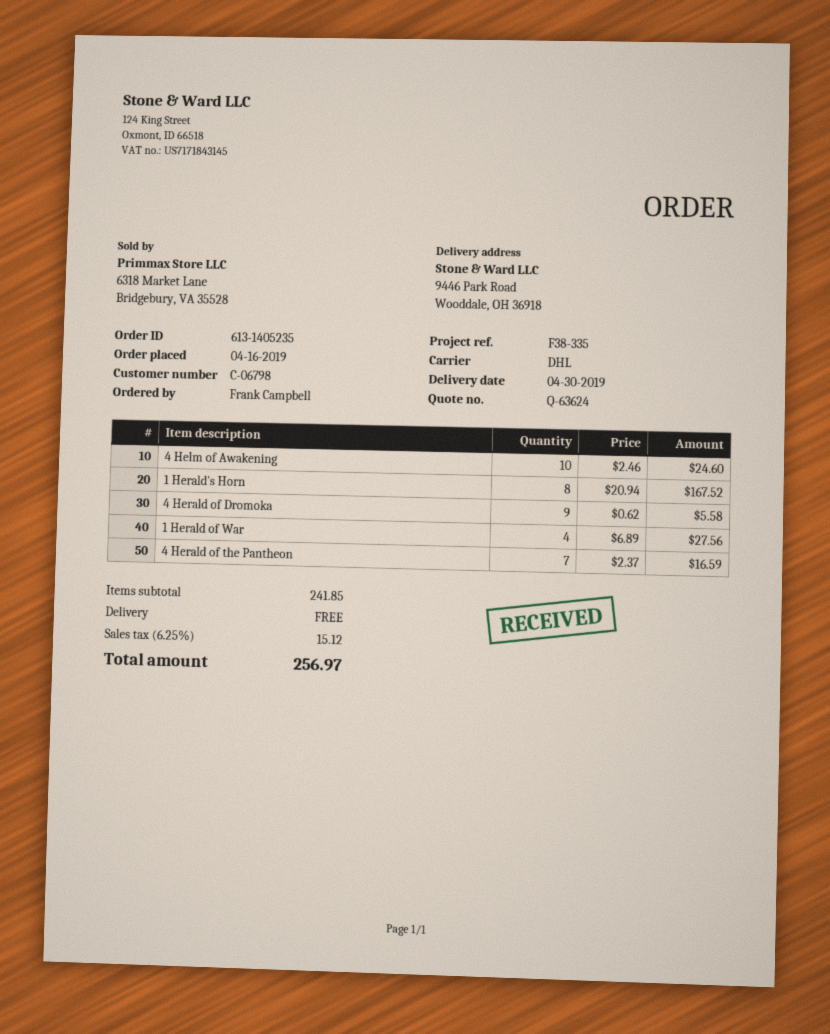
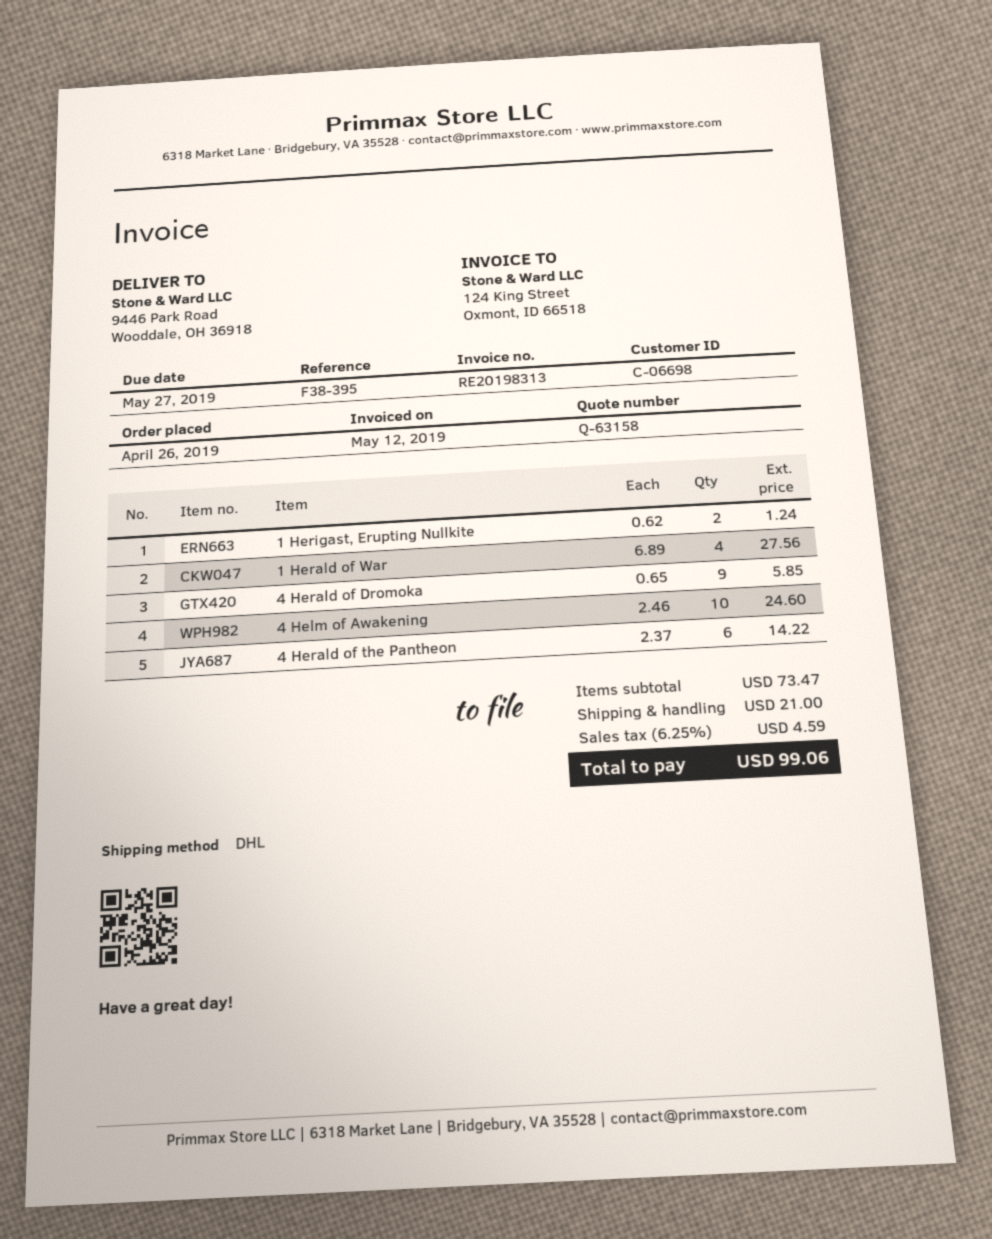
quote number: Q-63624 -> Q-63158
order date: 2019-04-16 -> 2019-04-26
customer number: C-06798 -> C-06698
reference: F38-335 -> F38-395
1 Herald's Horn: 8 x 20.94 = 167.52 -> none
4 Herald of Dromoka: 9 x 0.62 = 5.58 -> 9 x 0.65 = 5.85
4 Herald of the Pantheon: 7 x 2.37 = 16.59 -> 6 x 2.37 = 14.22
1 Herigast, Erupting Nullkite: none -> 2 x 0.62 = 1.24
subtotal: 241.85 -> 73.47
shipping: 0.00 -> 21.00
tax: 6.25% = 15.12 -> 6.25% = 4.59
total: 256.97 -> 99.06

